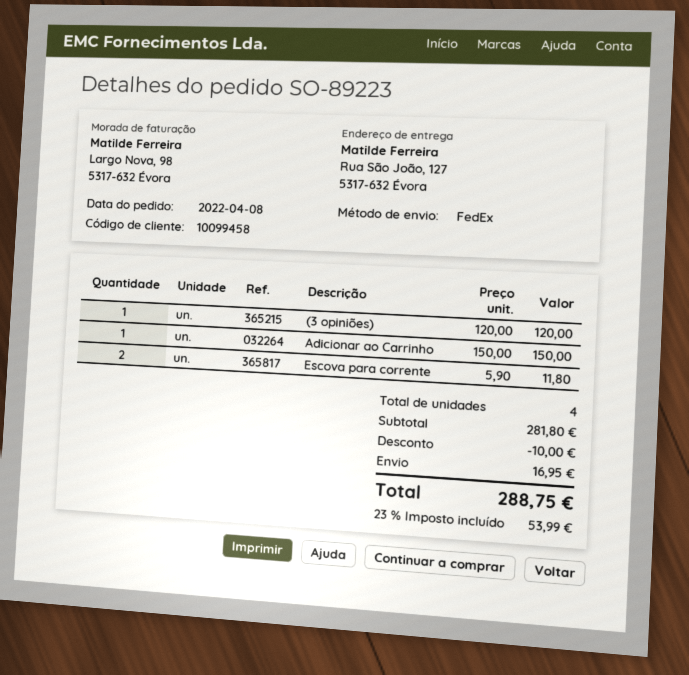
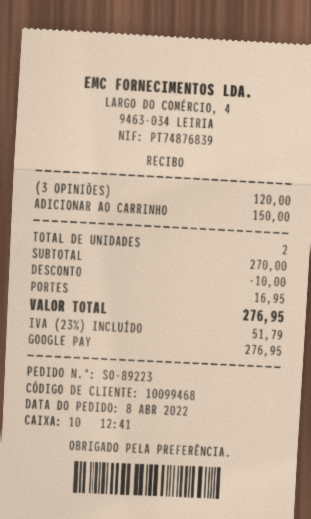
customer number: 10099458 -> 10099468
Escova para corrente: 2 x 5.90 = 11.80 -> none
total quantity: 4 -> 2
subtotal: 281.80 -> 270.00
tax: 23% = 53.99 -> 23% = 51.79
total: 288.75 -> 276.95

